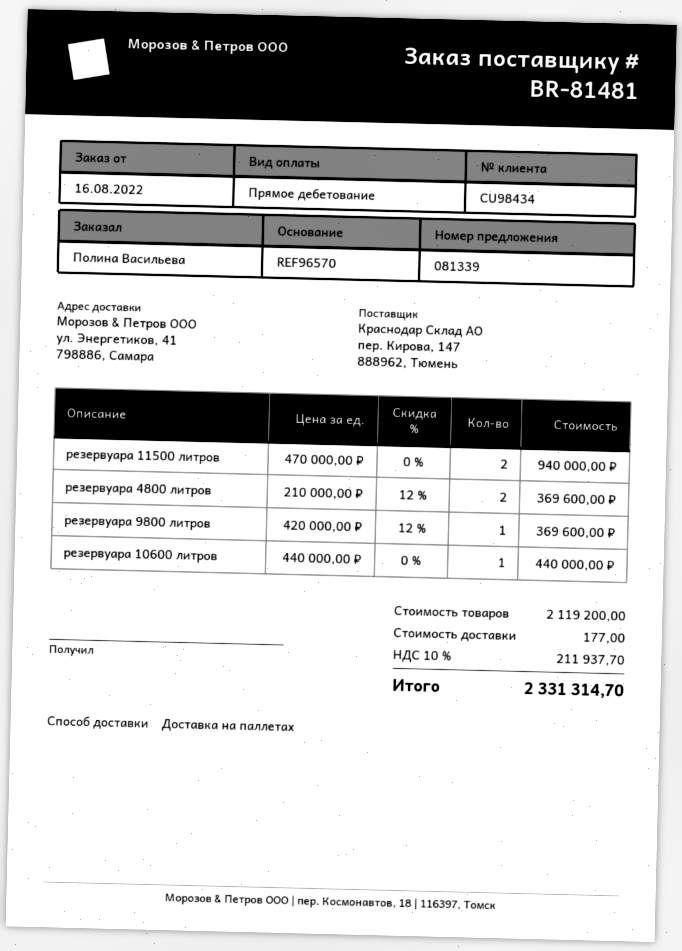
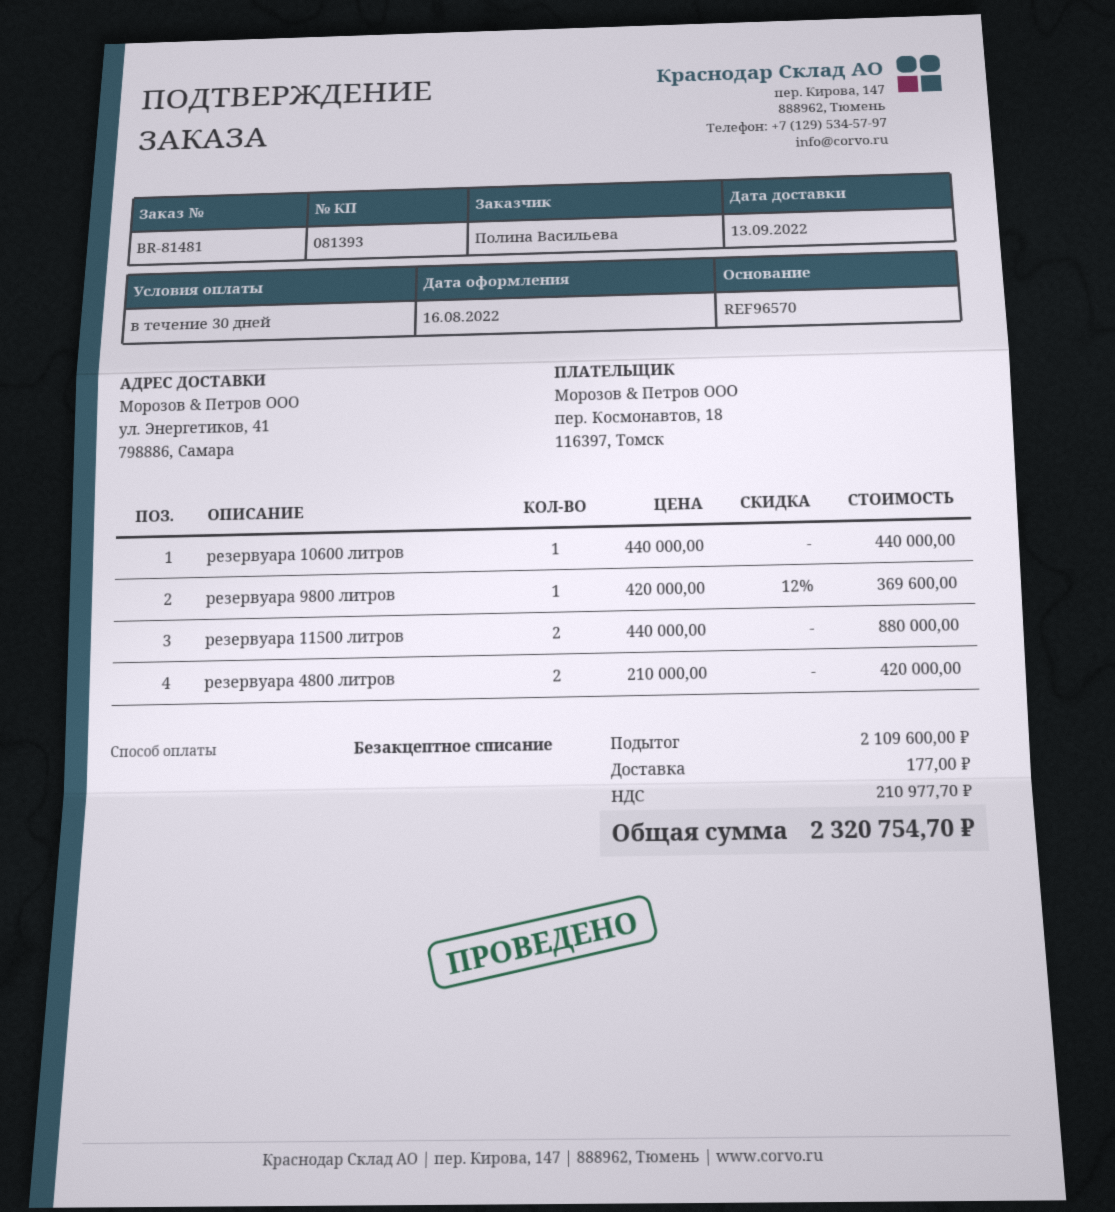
quote number: 081339 -> 081393
резервуара 11500 литров: 2 x 470000.00 = 940000.00 -> 2 x 440000.00 = 880000.00
резервуара 4800 литров: 2 x 210000.00 - 12% = 369600.00 -> 2 x 210000.00 = 420000.00
subtotal: 2119200.00 -> 2109600.00
tax: 211937.70 -> 210977.70
total: 2331314.70 -> 2320754.70

